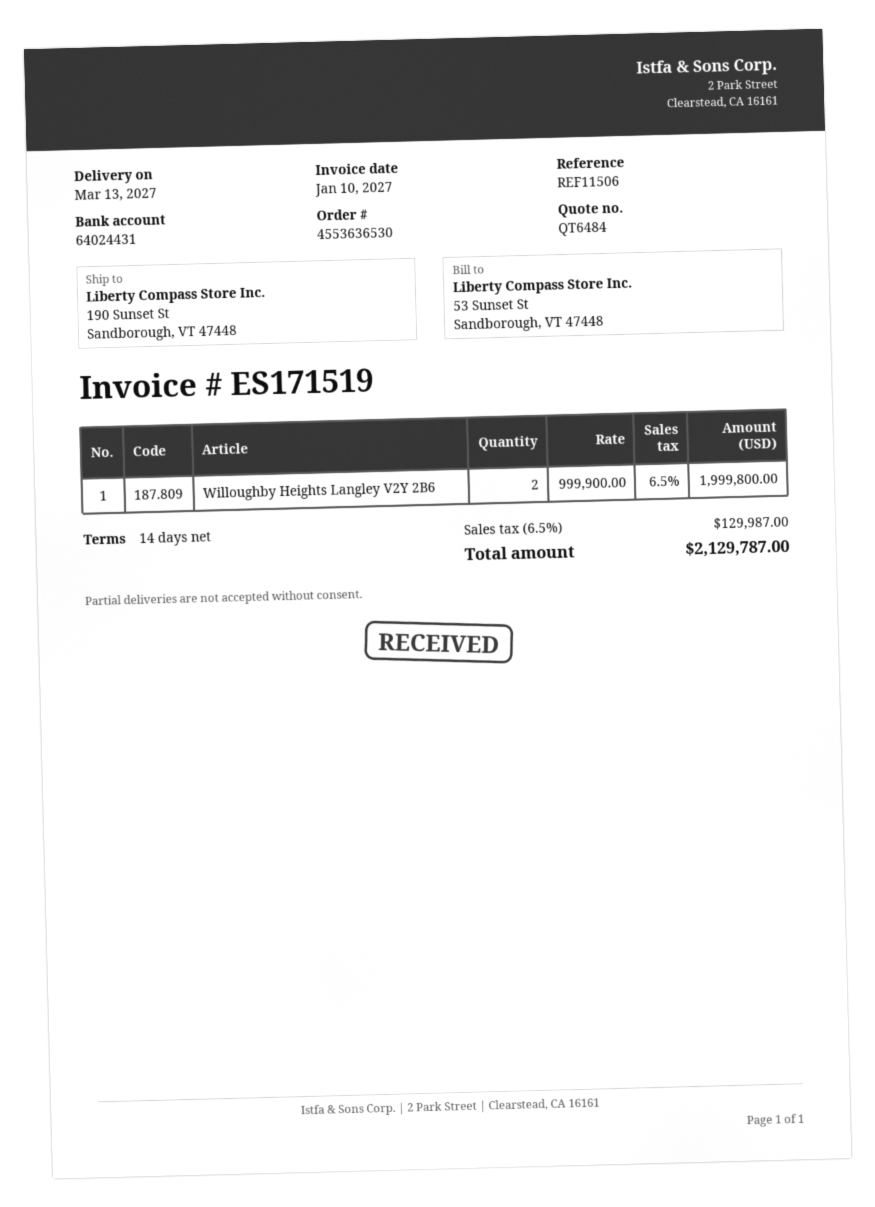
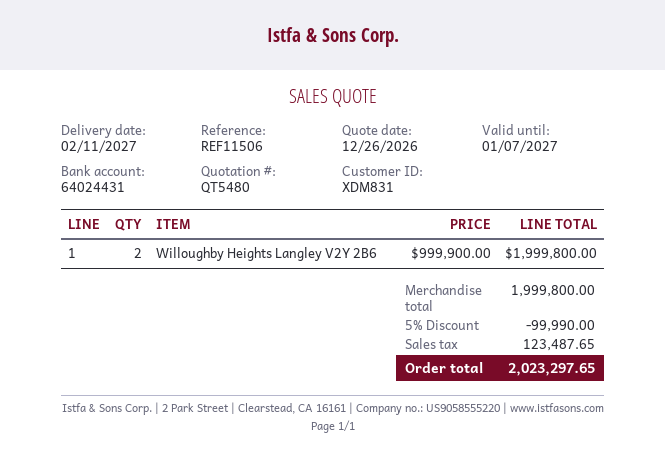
quote number: QT6484 -> QT5480
delivery date: 2027-03-13 -> 2027-02-11
discount: none -> 5% = 99990.00
tax: 129987.00 -> 123487.65
total: 2129787.00 -> 2023297.65

